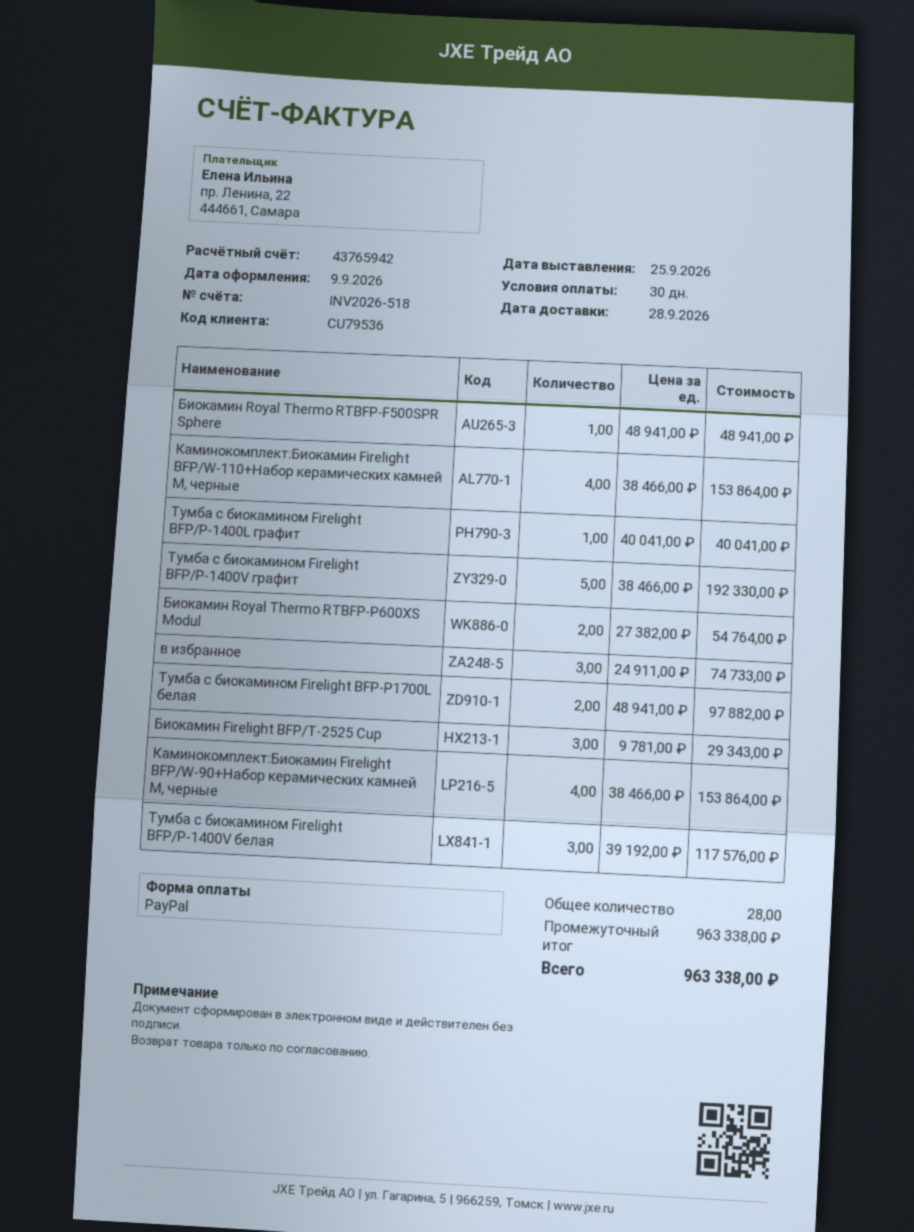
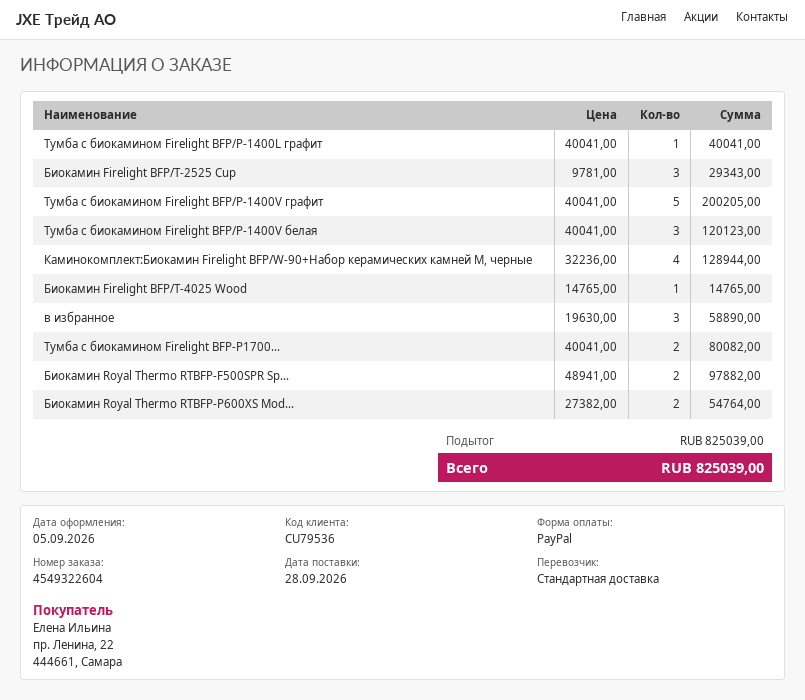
order date: 2026-09-09 -> 2026-09-05
Биокамин Royal Thermo RTBFP-F500SPR Sphere: 1 x 48941.00 = 48941.00 -> 2 x 48941.00 = 97882.00
Каминокомплект:Биокамин Firelight BFP/W-110+Набор керамических камней М, черные: 4 x 38466.00 = 153864.00 -> none
Тумба с биокамином Firelight BFP/P-1400V графит: 5 x 38466.00 = 192330.00 -> 5 x 40041.00 = 200205.00
в избранное: 3 x 24911.00 = 74733.00 -> 3 x 19630.00 = 58890.00
Тумба с биокамином Firelight BFP-P1700L белая: 2 x 48941.00 = 97882.00 -> 2 x 40041.00 = 80082.00
Каминокомплект:Биокамин Firelight BFP/W-90+Набор керамических камней М, черные: 4 x 38466.00 = 153864.00 -> 4 x 32236.00 = 128944.00
Тумба с биокамином Firelight BFP/P-1400V белая: 3 x 39192.00 = 117576.00 -> 3 x 40041.00 = 120123.00
Биокамин Firelight BFP/T-4025 Wood: none -> 1 x 14765.00 = 14765.00
subtotal: 963338.00 -> 825039.00
total: 963338.00 -> 825039.00

